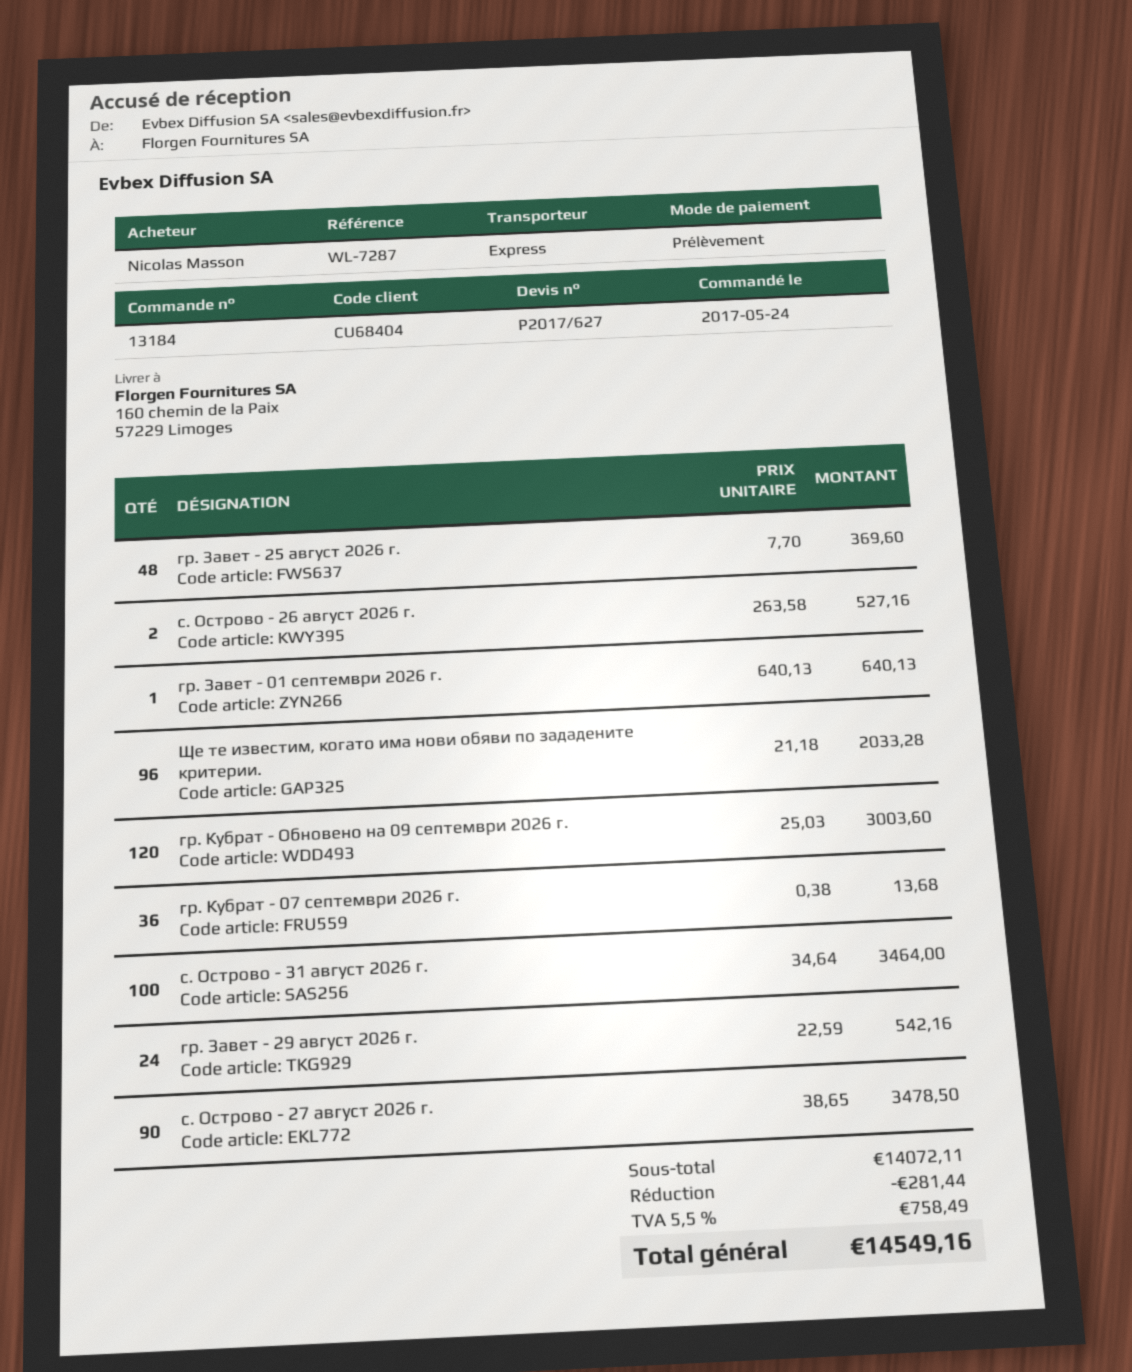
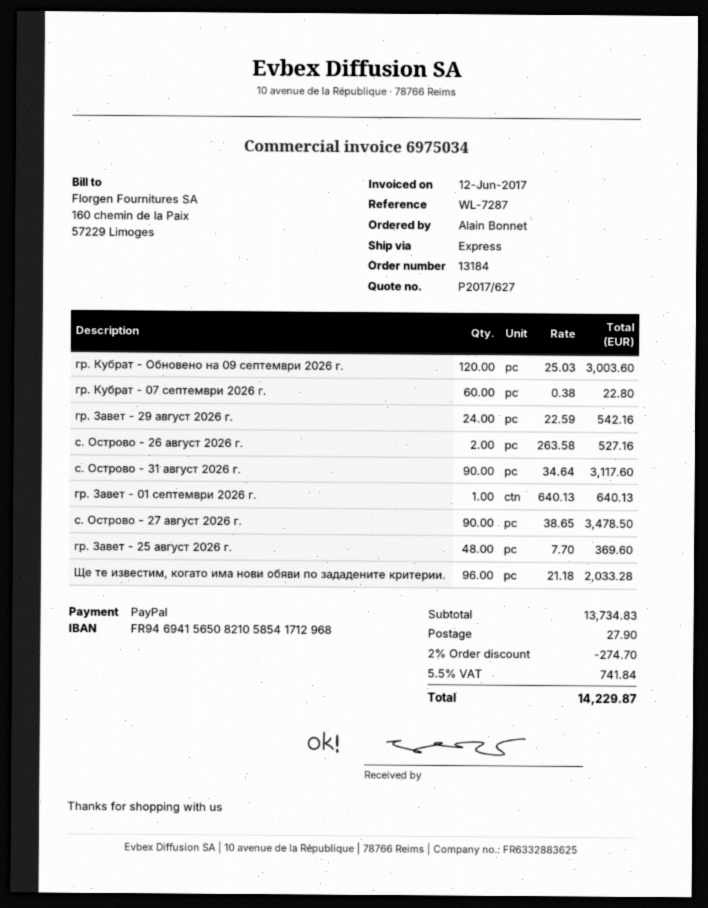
ordered by: Nicolas Masson -> Alain Bonnet
payment method: direct debit -> PayPal
гр. Кубрат - 07 септември 2026 г.: 36 x 0.38 = 13.68 -> 60 x 0.38 = 22.80
с. Острово - 31 август 2026 г.: 100 x 34.64 = 3464.00 -> 90 x 34.64 = 3117.60
subtotal: 14072.11 -> 13734.83
discount: 281.44 -> 274.70
shipping: none -> 27.90
tax: 5.5% = 758.49 -> 5.5% = 741.84
total: 14549.16 -> 14229.87

